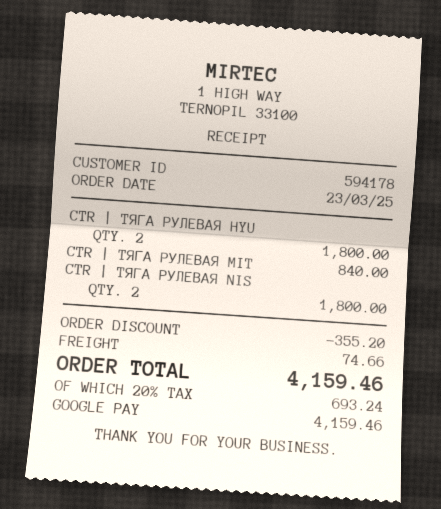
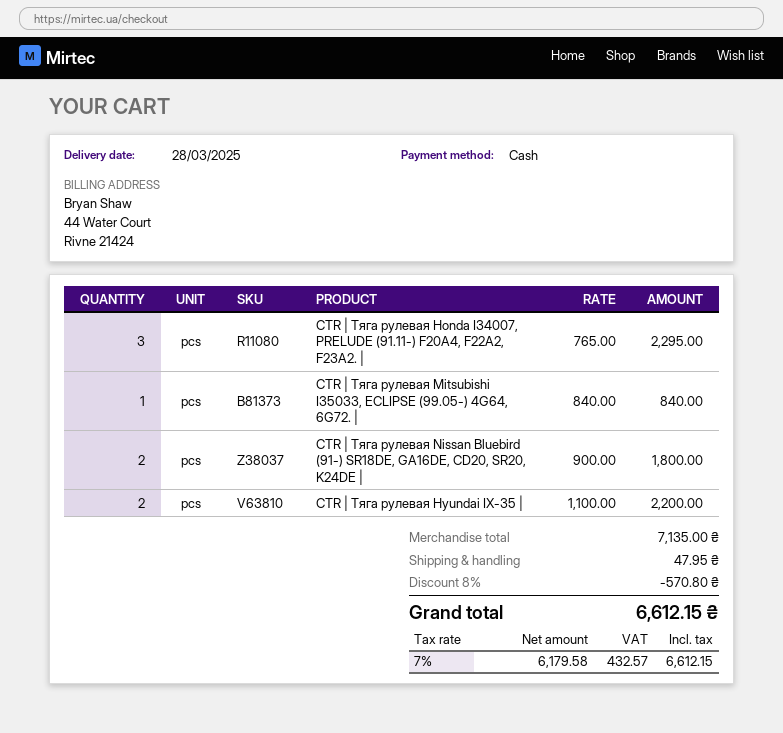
payment method: Google Pay -> cash
CTR | ТЯГА РУЛЕВАЯ HYU: 2 for 1800.00 -> 2 for 2200.00
CTR | Тяга рулевая Honda I34007, PRELUDE (91.11-) F20A4, F22A2, F23A2. |: none -> 3 for 2295.00
discount: 355.20 -> 570.80
shipping: 74.66 -> 47.95
tax: 20% = 693.24 -> 7% = 432.57
total: 4159.46 -> 6612.15

